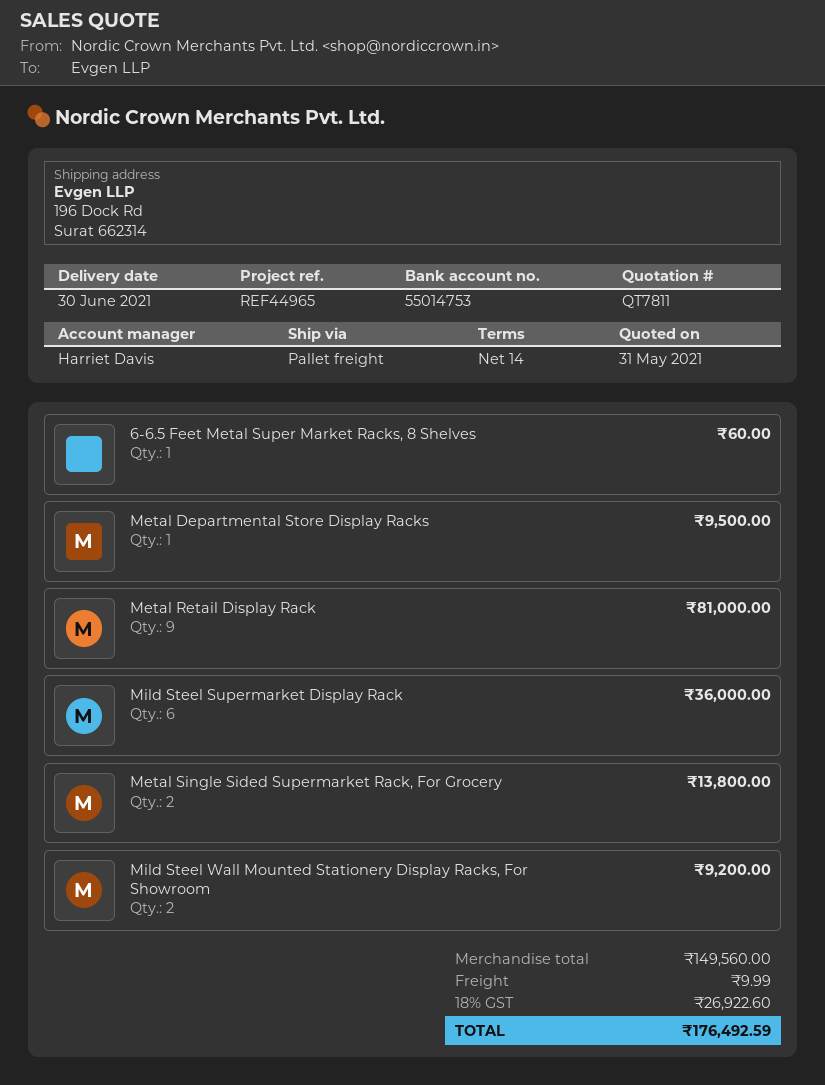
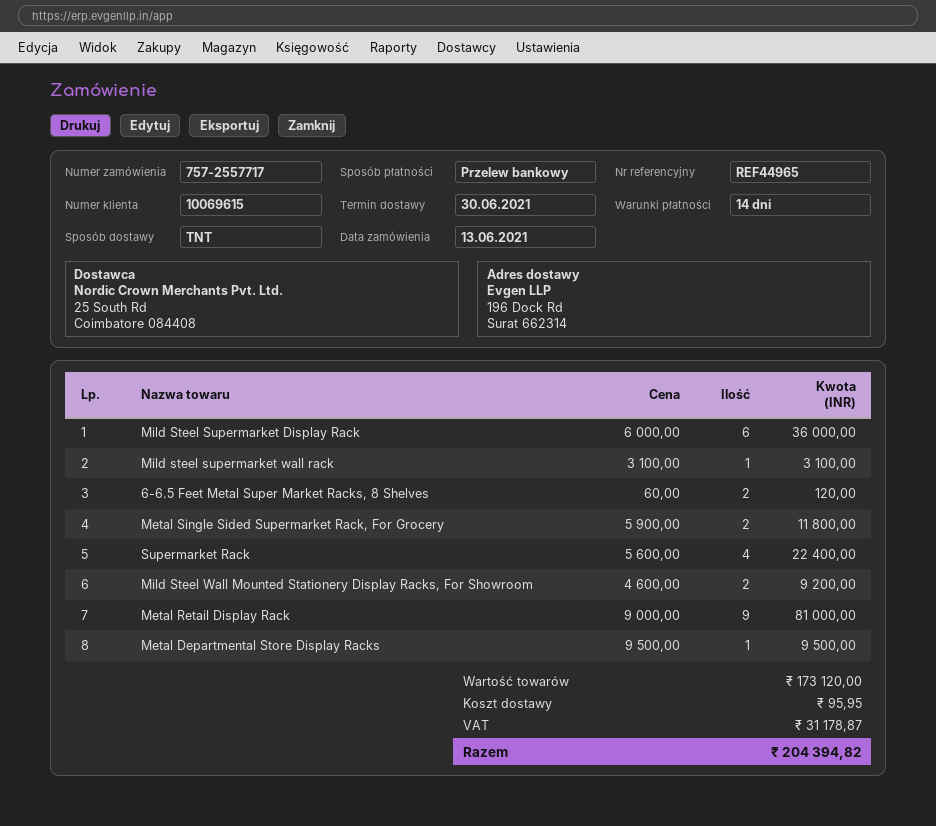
shipping method: pallet freight -> TNT
6-6.5 Feet Metal Super Market Racks, 8 Shelves: 1 for 60.00 -> 2 for 120.00
Metal Single Sided Supermarket Rack, For Grocery: 2 for 13800.00 -> 2 for 11800.00
Mild steel supermarket wall rack: none -> 1 for 3100.00
Supermarket Rack: none -> 4 for 22400.00
subtotal: 149560.00 -> 173120.00
shipping: 9.99 -> 95.95
tax: 26922.60 -> 31178.87
total: 176492.59 -> 204394.82

